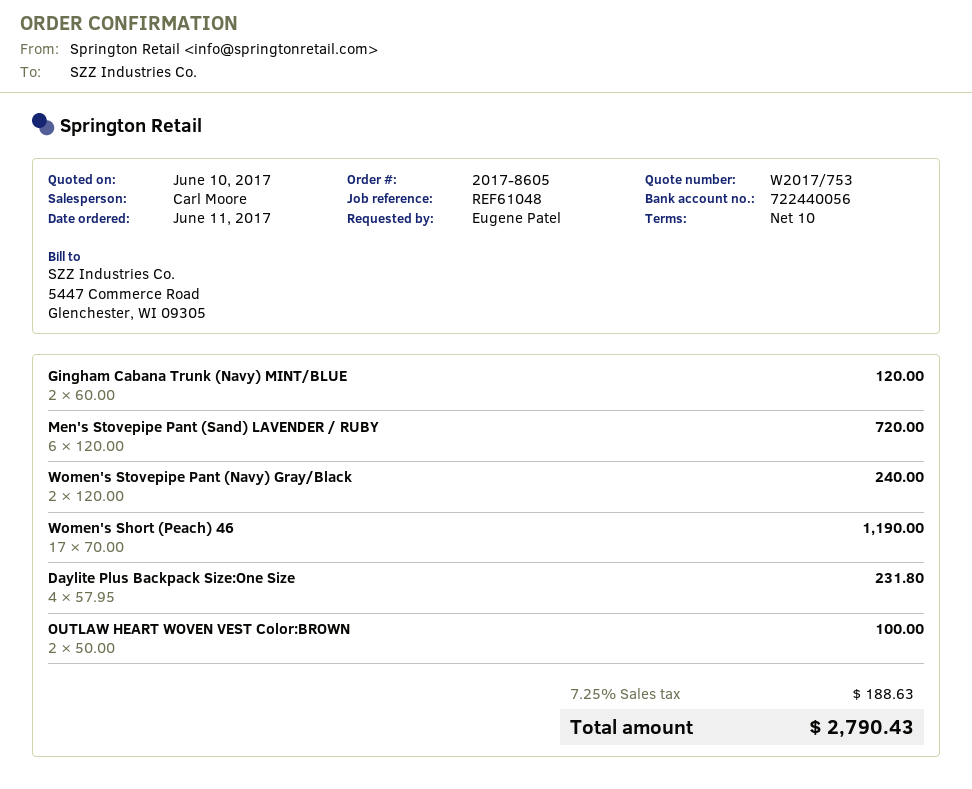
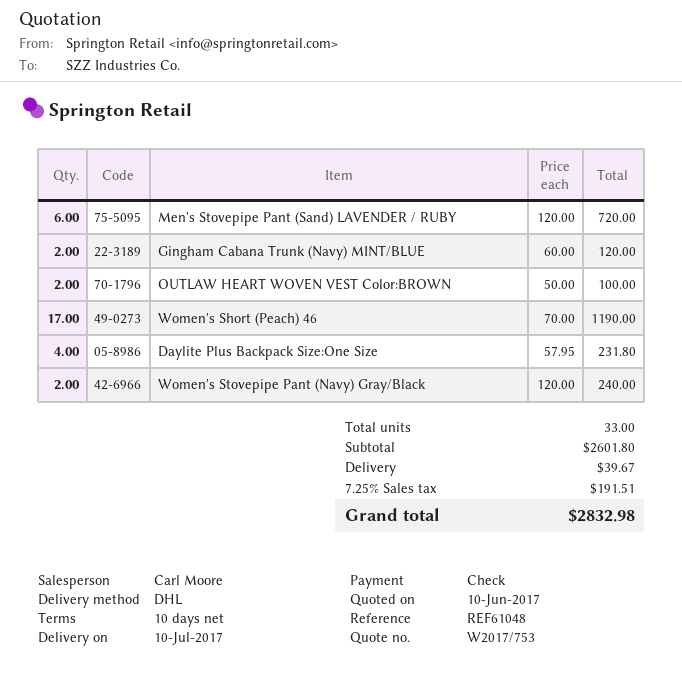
shipping: none -> 39.67
tax: 7.25% = 188.63 -> 7.25% = 191.51
total: 2790.43 -> 2832.98

